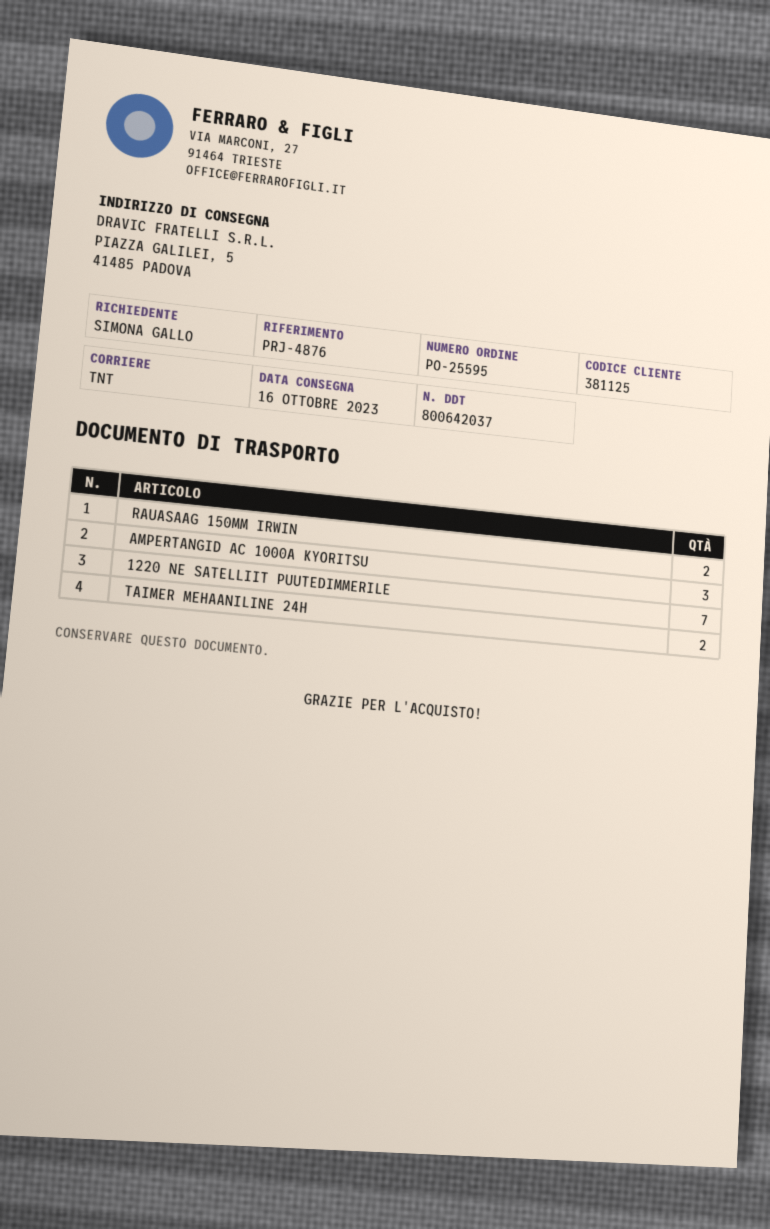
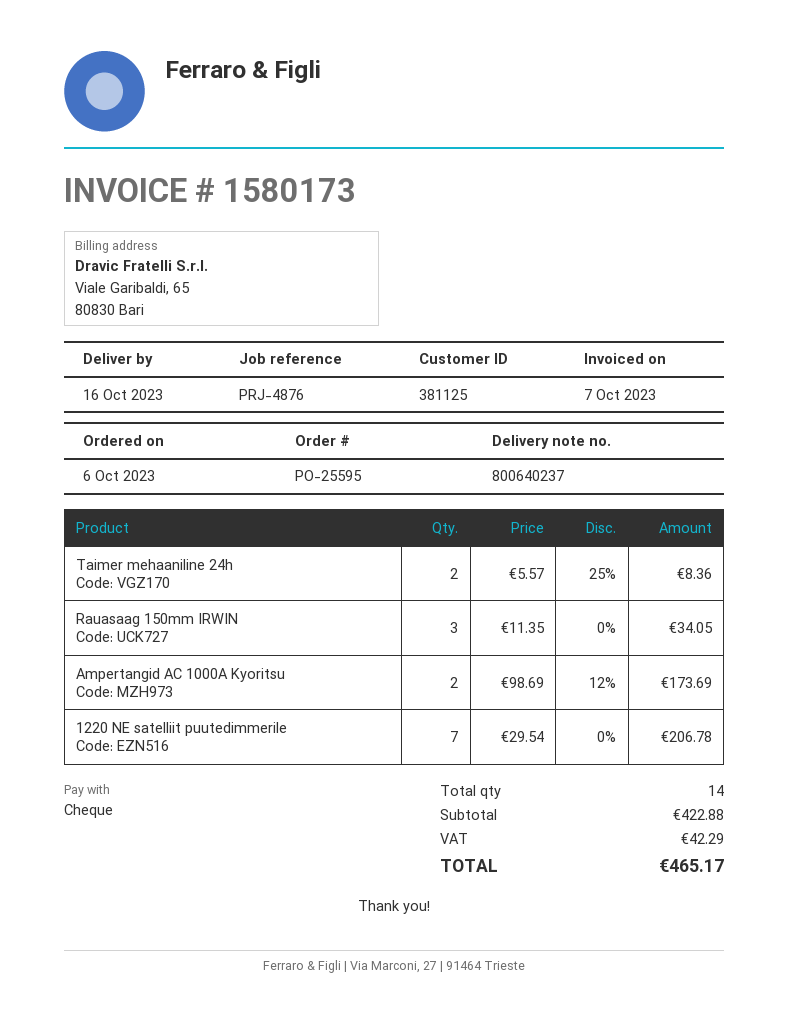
delivery note number: 800642037 -> 800640237
RAUASAAG 150MM IRWIN: 2 -> 3
AMPERTANGID AC 1000A KYORITSU: 3 -> 2

